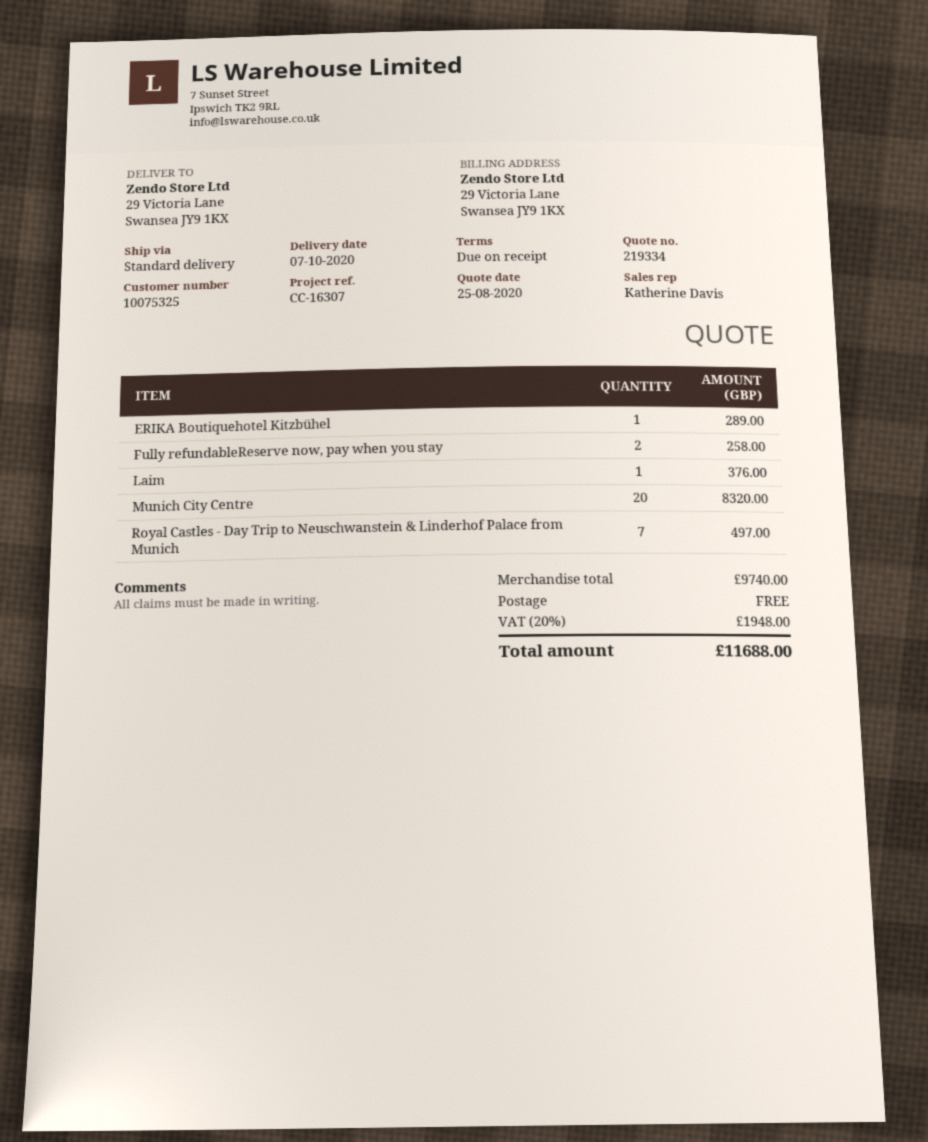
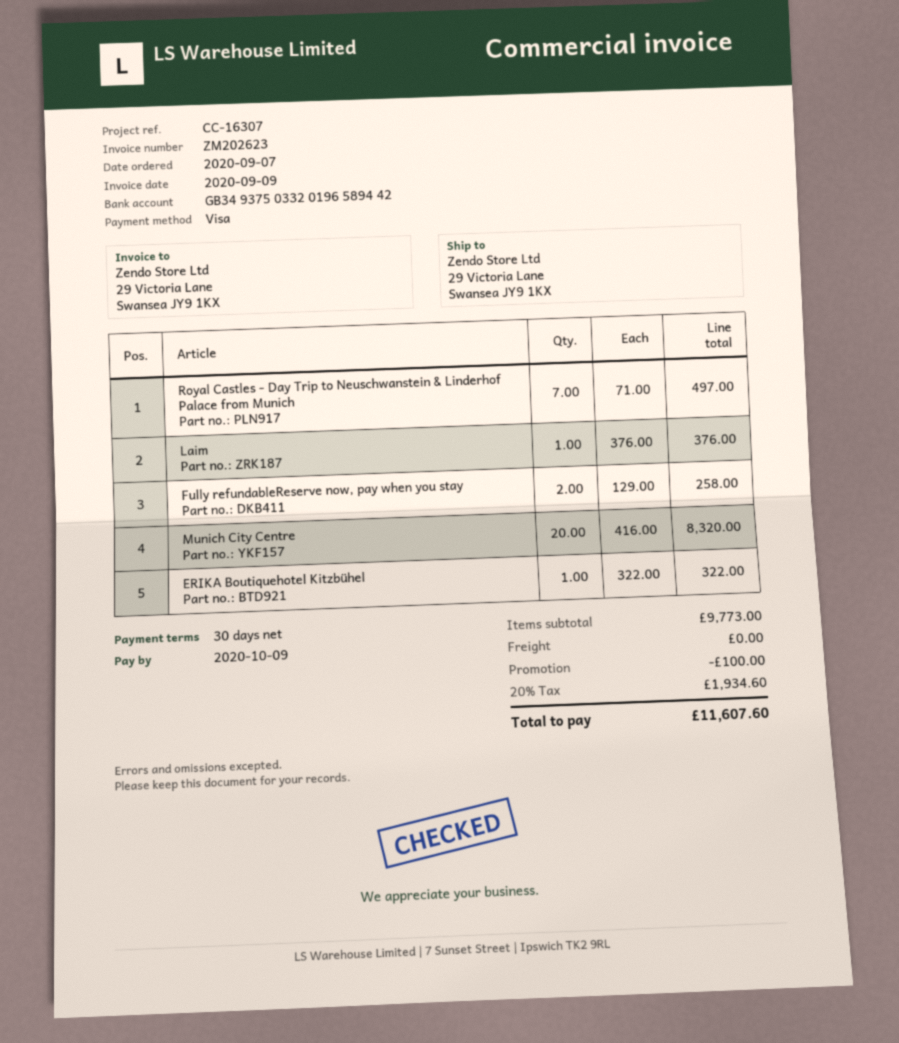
payment terms: on receipt -> 30 days
ERIKA Boutiquehotel Kitzbühel: 1 for 289.00 -> 1 for 322.00
subtotal: 9740.00 -> 9773.00
discount: none -> 100.00
tax: 20% = 1948.00 -> 20% = 1934.60
total: 11688.00 -> 11607.60

